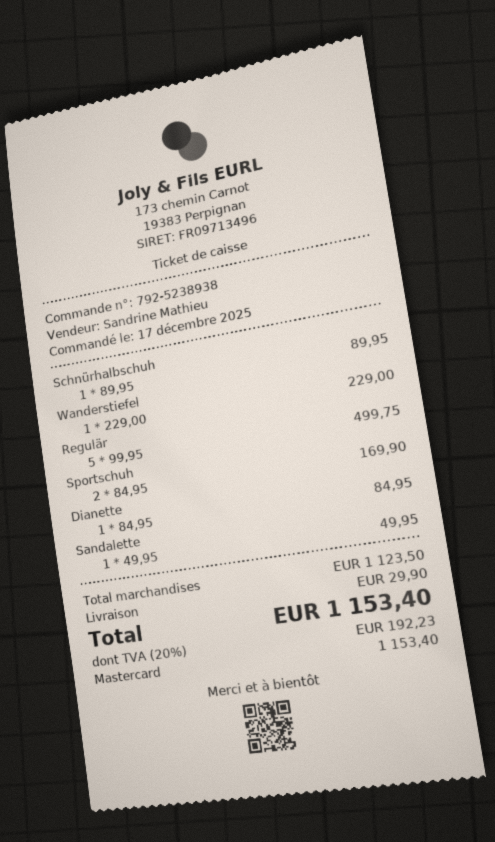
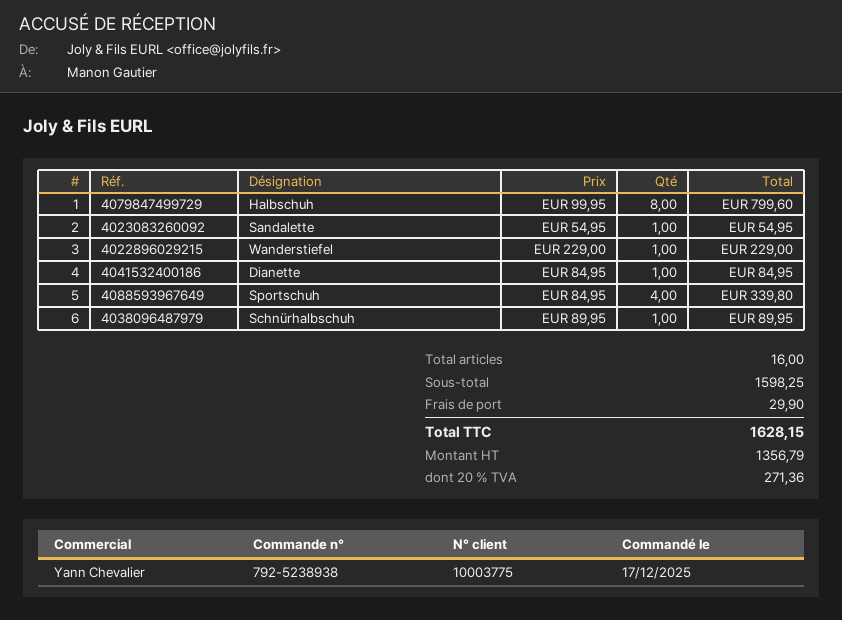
sales rep: Sandrine Mathieu -> Yann Chevalier
Regulär: 5 x 99.95 = 499.75 -> none
Sportschuh: 2 x 84.95 = 169.90 -> 4 x 84.95 = 339.80
Sandalette: 1 x 49.95 = 49.95 -> 1 x 54.95 = 54.95
Halbschuh: none -> 8 x 99.95 = 799.60
subtotal: 1123.50 -> 1598.25
tax: 20% = 192.23 -> 20% = 271.36
total: 1153.40 -> 1628.15

